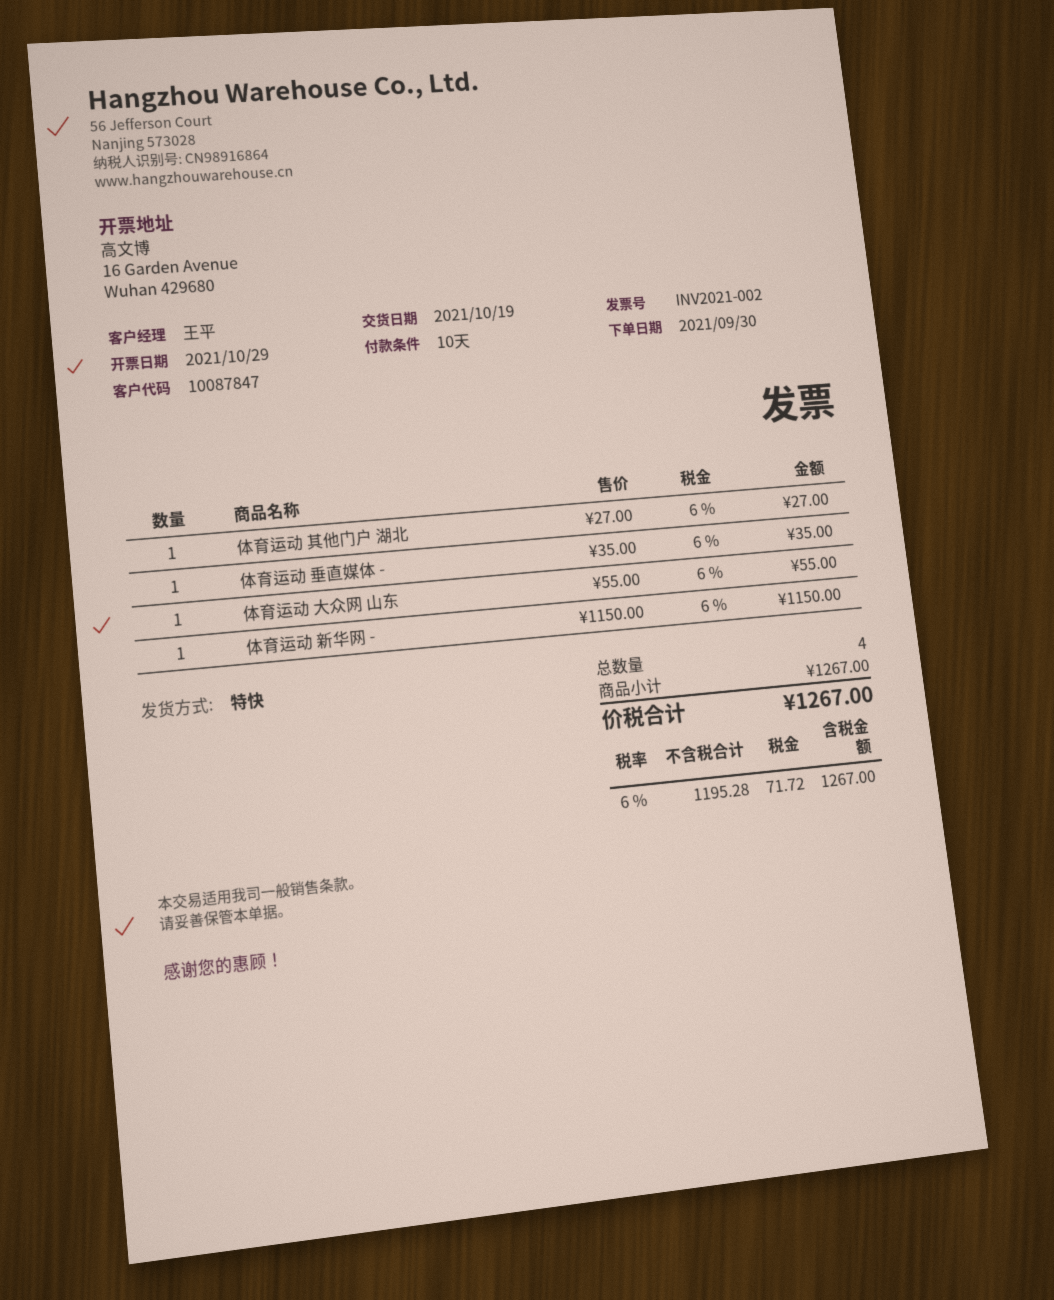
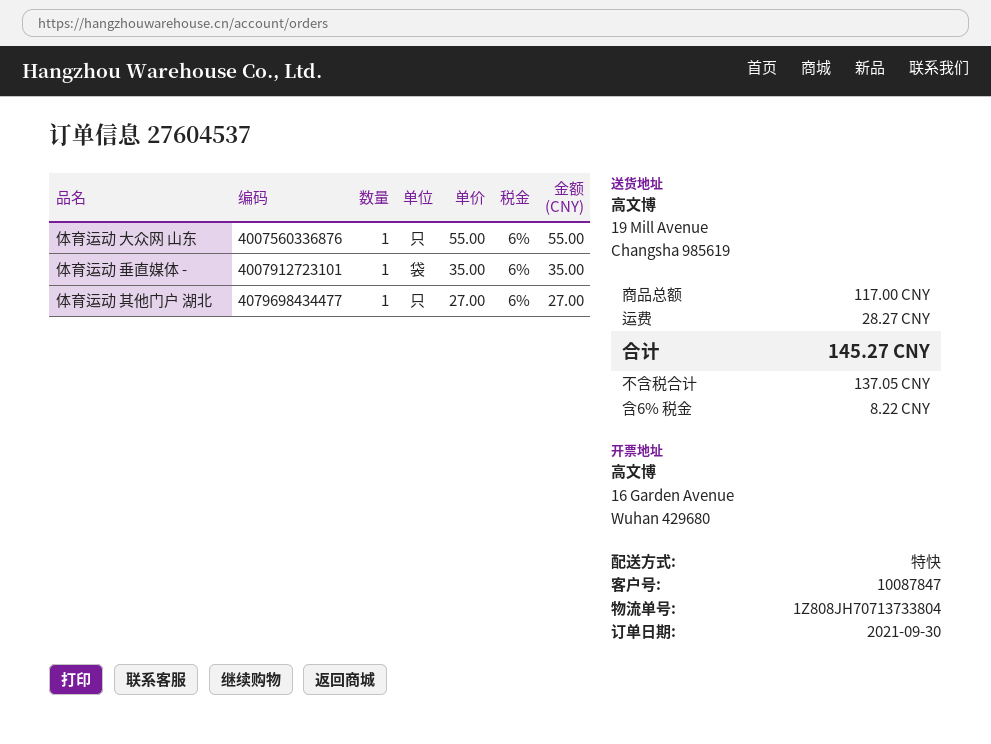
体育运动 新华网 -: 1 x 1150.00 = 1150.00 -> none
subtotal: 1267.00 -> 117.00
shipping: none -> 28.27
net: 1195.28 -> 137.05
tax: 6% = 71.72 -> 6% = 8.22
total: 1267.00 -> 145.27

